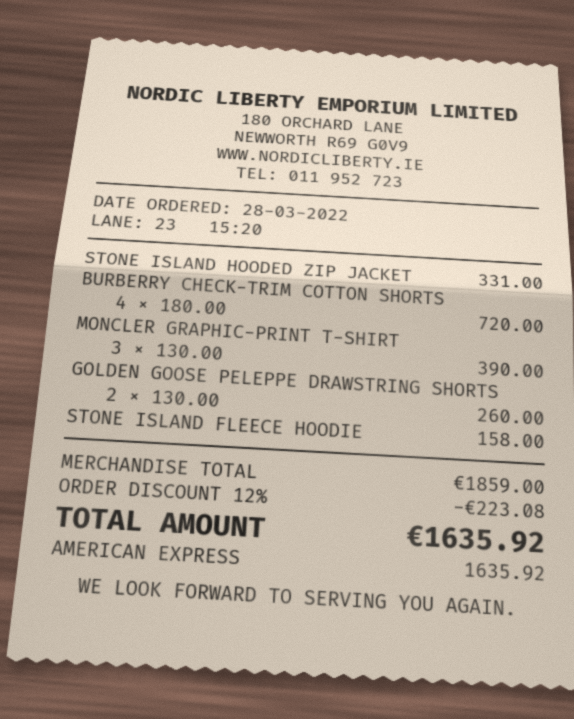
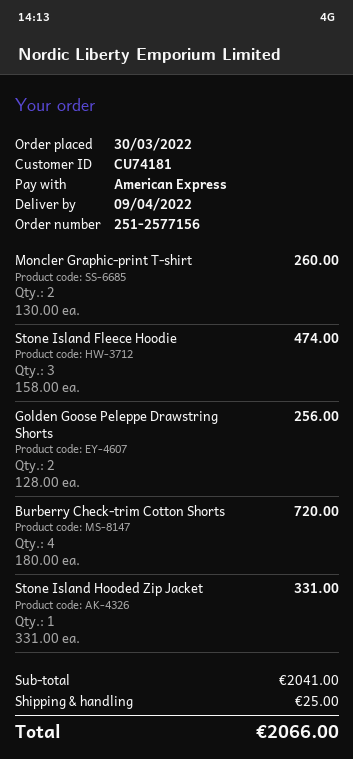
order date: 2022-03-28 -> 2022-03-30
MONCLER GRAPHIC-PRINT T-SHIRT: 3 x 130.00 = 390.00 -> 2 x 130.00 = 260.00
GOLDEN GOOSE PELEPPE DRAWSTRING SHORTS: 2 x 130.00 = 260.00 -> 2 x 128.00 = 256.00
STONE ISLAND FLEECE HOODIE: 1 x 158.00 = 158.00 -> 3 x 158.00 = 474.00
subtotal: 1859.00 -> 2041.00
discount: 12% = 223.08 -> none
shipping: none -> 25.00
total: 1635.92 -> 2066.00

